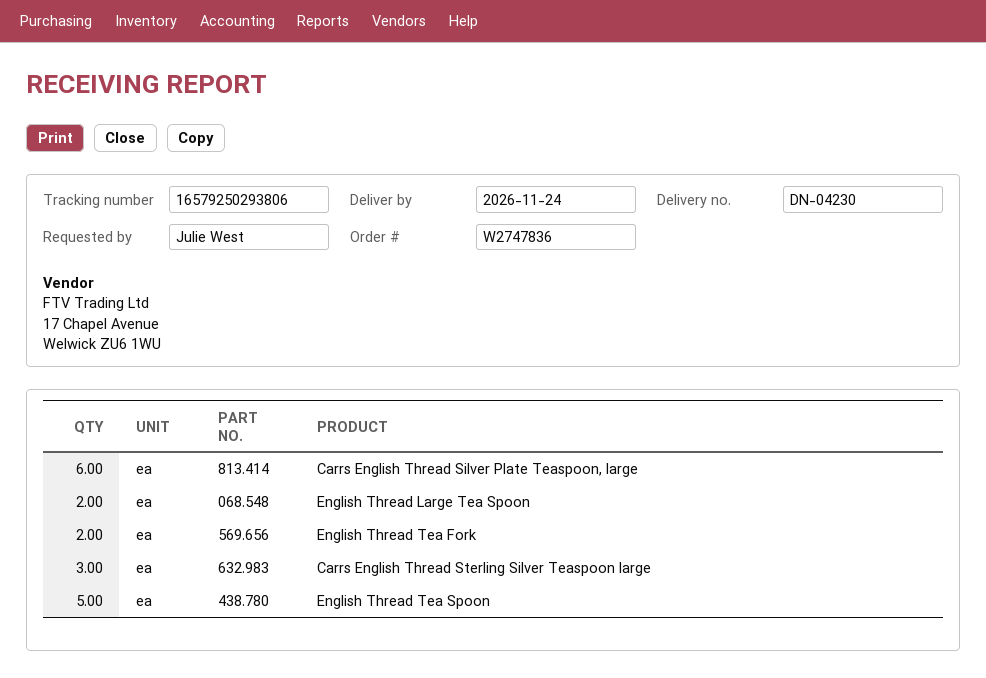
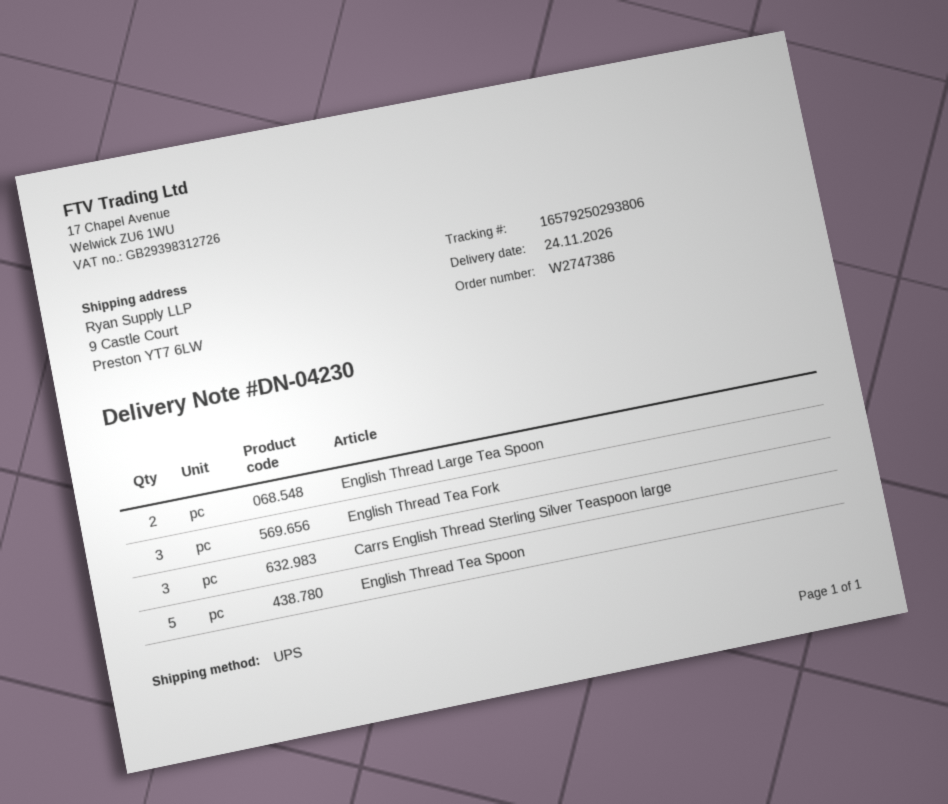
order number: W2747836 -> W2747386
Carrs English Thread Silver Plate Teaspoon, large: 6 -> none
English Thread Tea Fork: 2 -> 3

